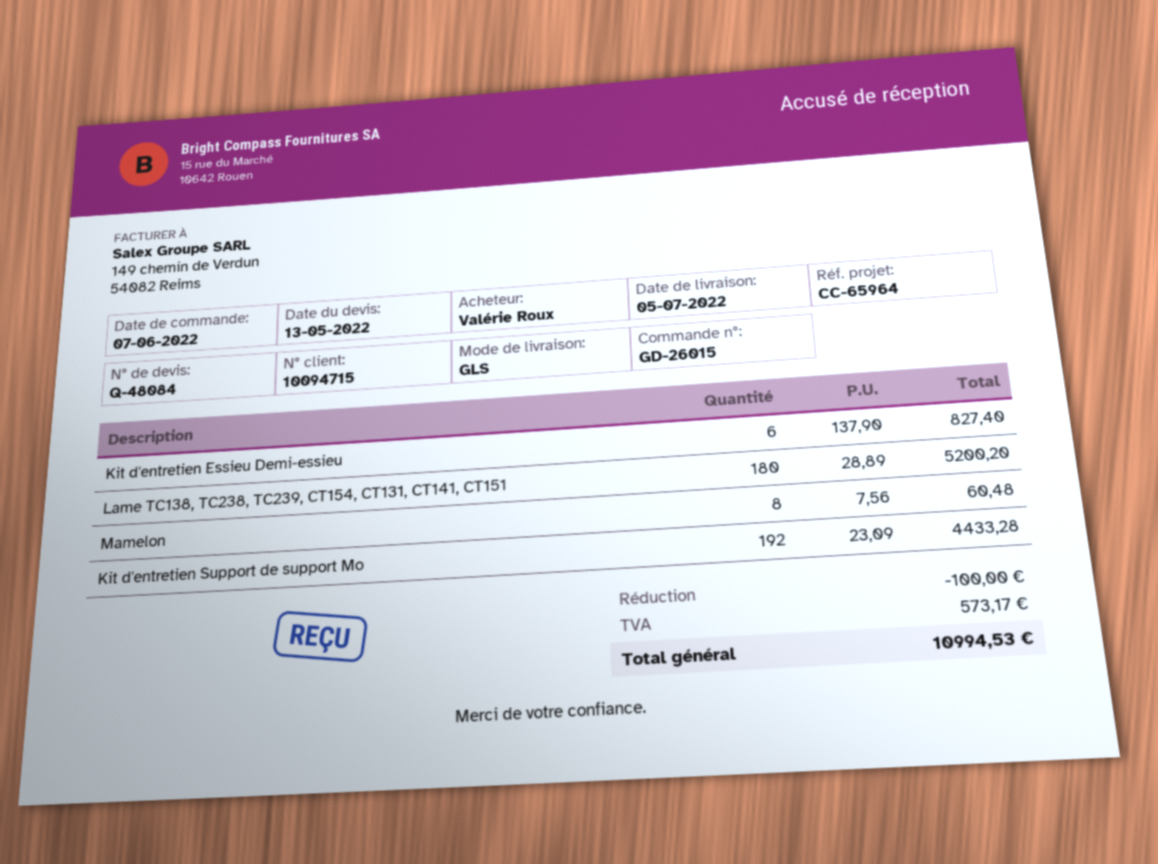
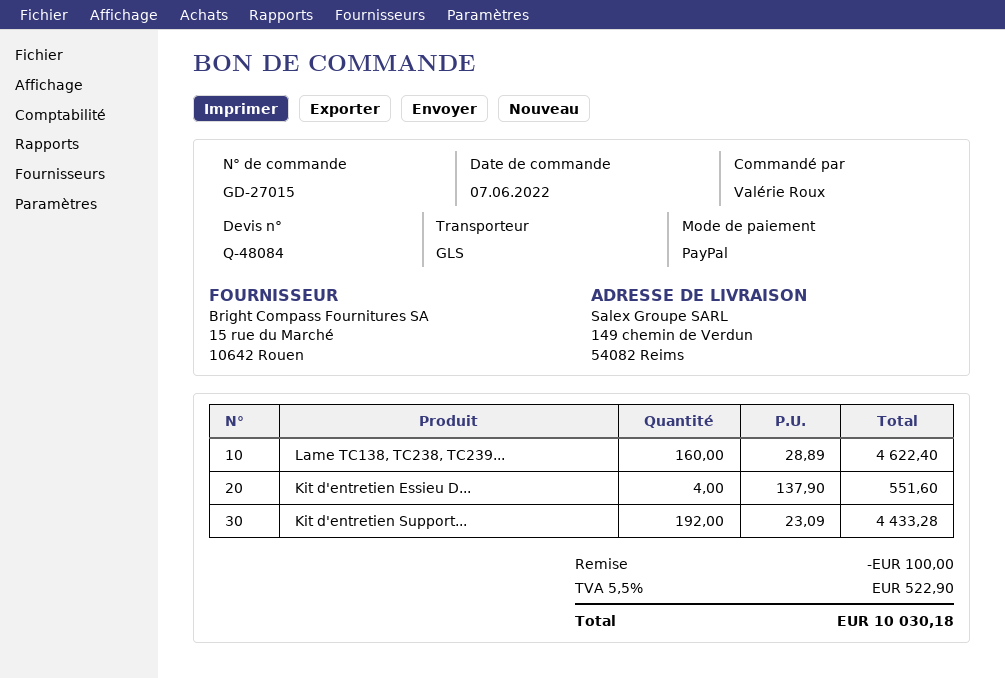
order number: GD-26015 -> GD-27015
Kit d'entretien Essieu Demi-essieu: 6 x 137.90 = 827.40 -> 4 x 137.90 = 551.60
Lame TC138, TC238, TC239, CT154, CT131, CT141, CT151: 180 x 28.89 = 5200.20 -> 160 x 28.89 = 4622.40
Mamelon: 8 x 7.56 = 60.48 -> none
tax: 573.17 -> 522.90
total: 10994.53 -> 10030.18

